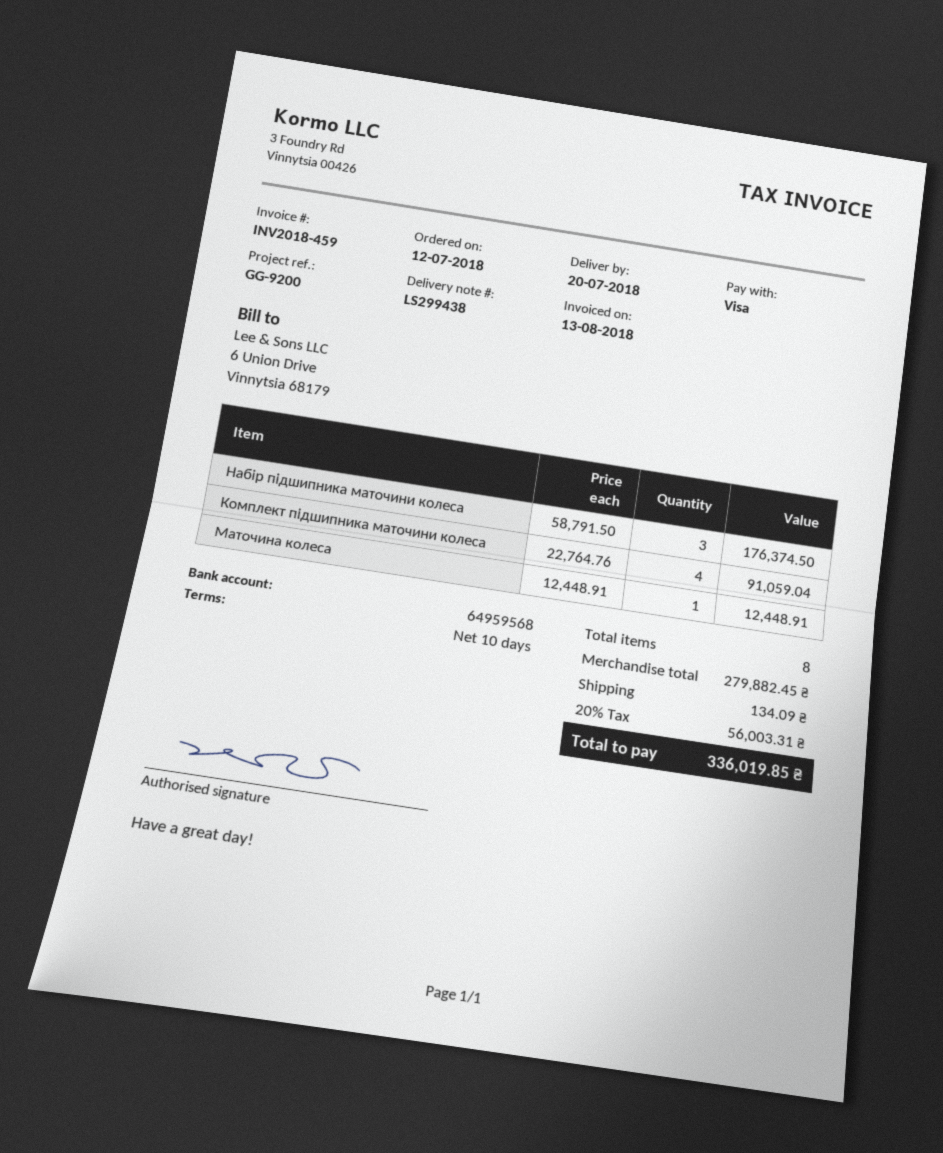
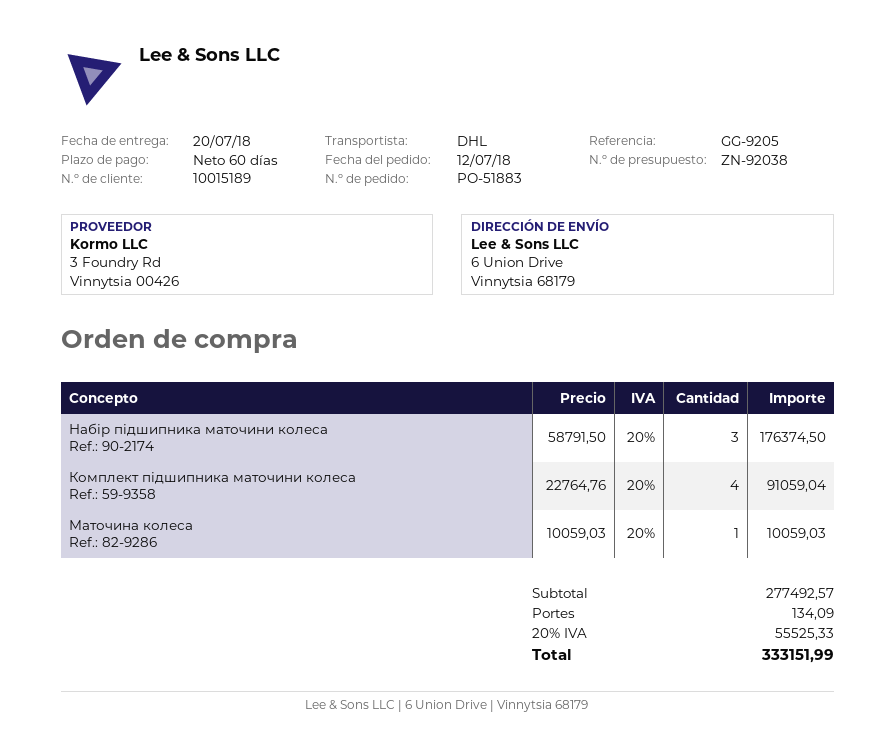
payment terms: 10 days -> 60 days
reference: GG-9200 -> GG-9205
Маточина колеса: 1 x 12448.91 = 12448.91 -> 1 x 10059.03 = 10059.03
subtotal: 279882.45 -> 277492.57
tax: 20% = 56003.31 -> 20% = 55525.33
total: 336019.85 -> 333151.99

